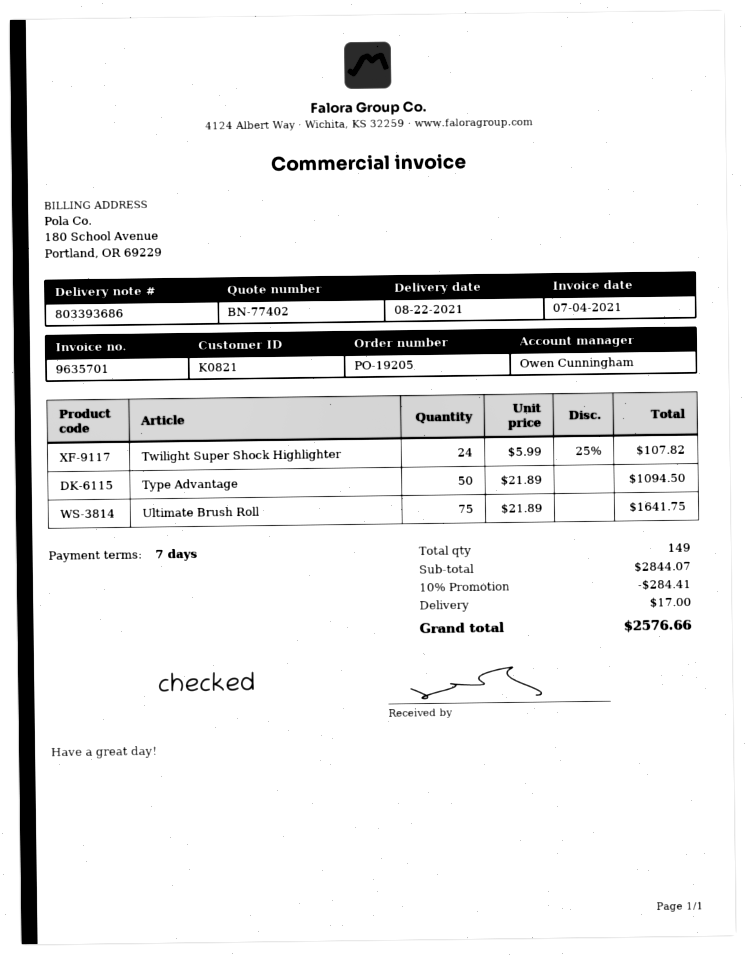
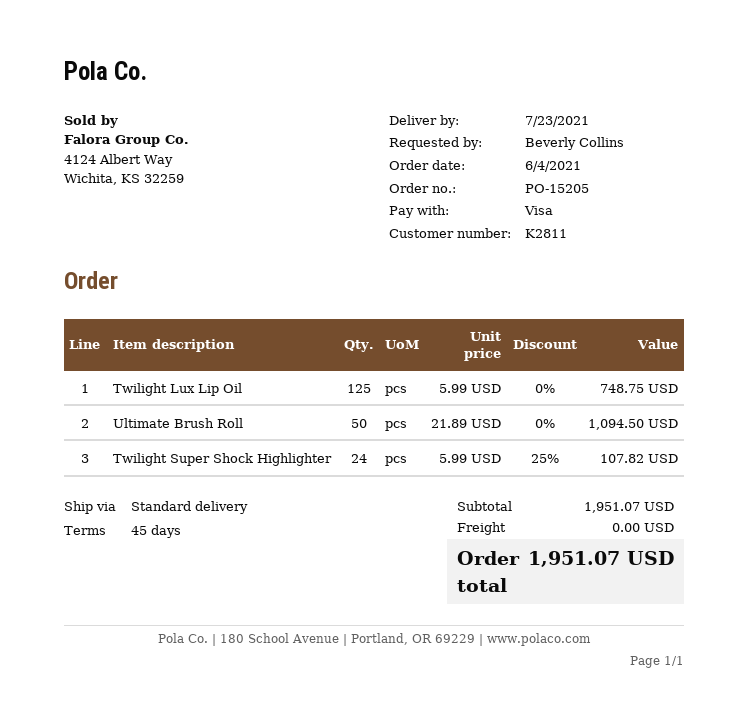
order number: PO-19205 -> PO-15205
delivery date: 2021-08-22 -> 2021-07-23
payment terms: 7 days -> 45 days
customer number: K0821 -> K2811
Type Advantage: 50 x 21.89 = 1094.50 -> none
Ultimate Brush Roll: 75 x 21.89 = 1641.75 -> 50 x 21.89 = 1094.50
Twilight Lux Lip Oil: none -> 125 x 5.99 = 748.75
subtotal: 2844.07 -> 1951.07
discount: 10% = 284.41 -> none
shipping: 17.00 -> 0.00
total: 2576.66 -> 1951.07

